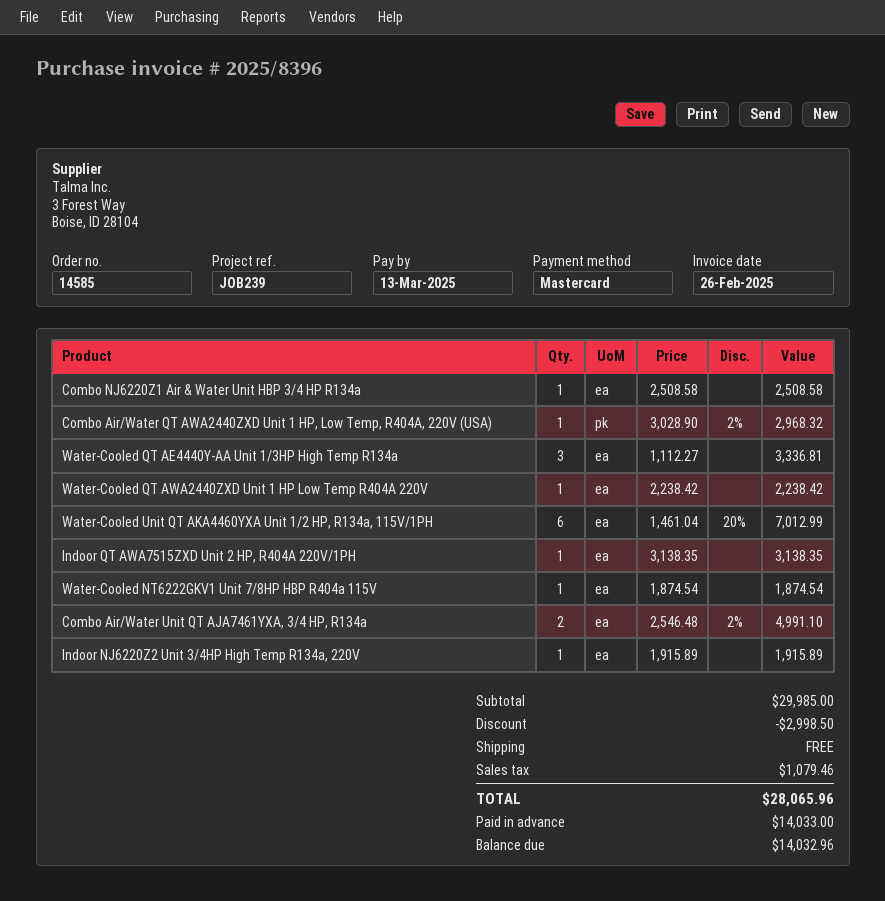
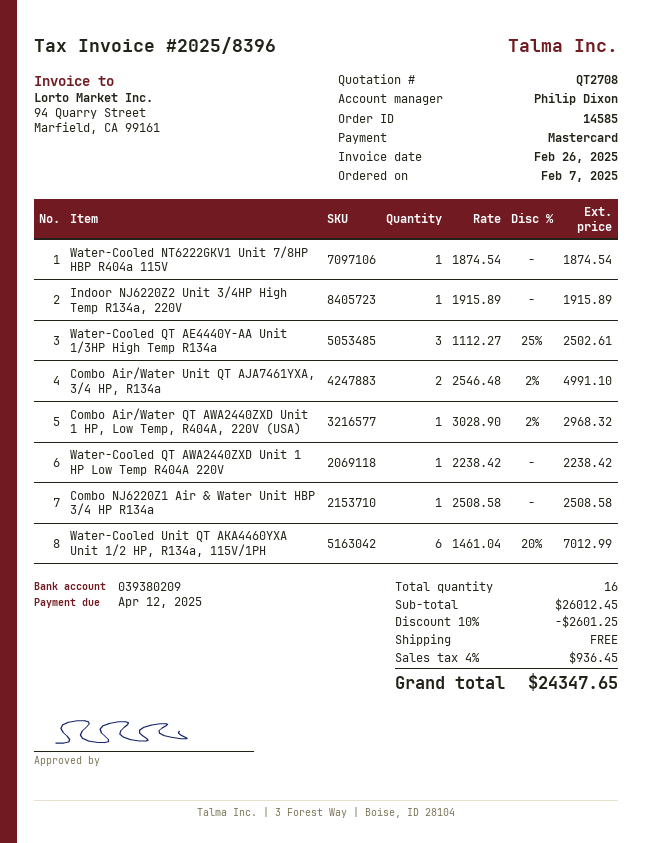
due date: 2025-03-13 -> 2025-04-12
Water-Cooled QT AE4440Y-AA Unit 1/3HP High Temp R134a: 3 x 1112.27 = 3336.81 -> 3 x 1112.27 - 25% = 2502.61
Indoor QT AWA7515ZXD Unit 2 HP, R404A 220V/1PH: 1 x 3138.35 = 3138.35 -> none
subtotal: 29985.00 -> 26012.45
discount: 2998.50 -> 2601.25
tax: 1079.46 -> 936.45
total: 28065.96 -> 24347.65

